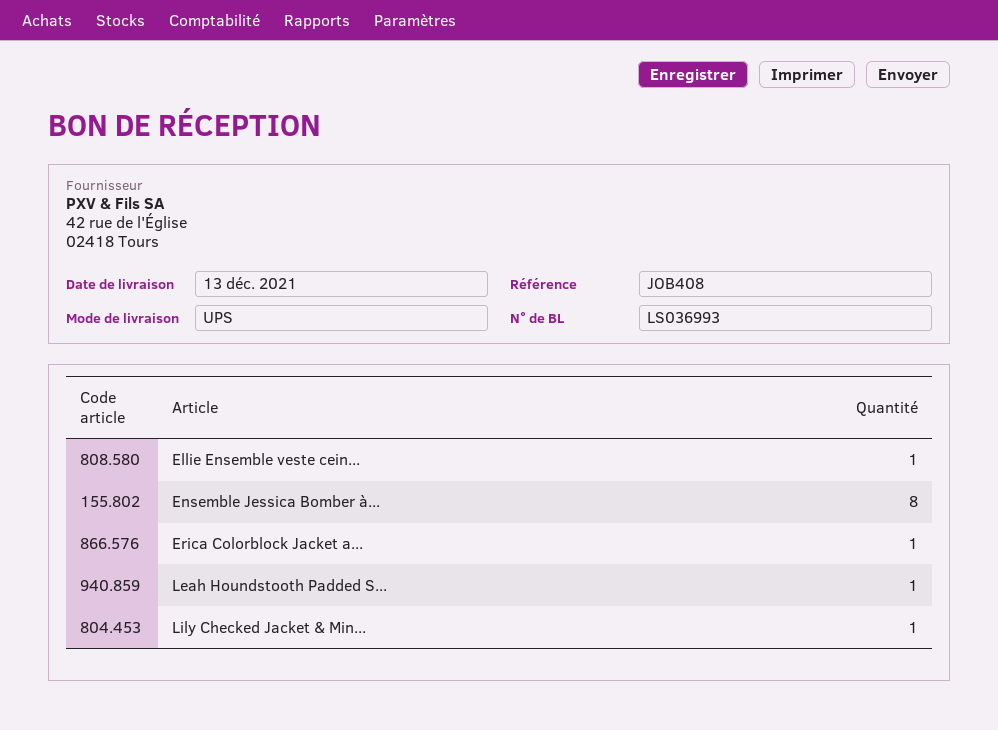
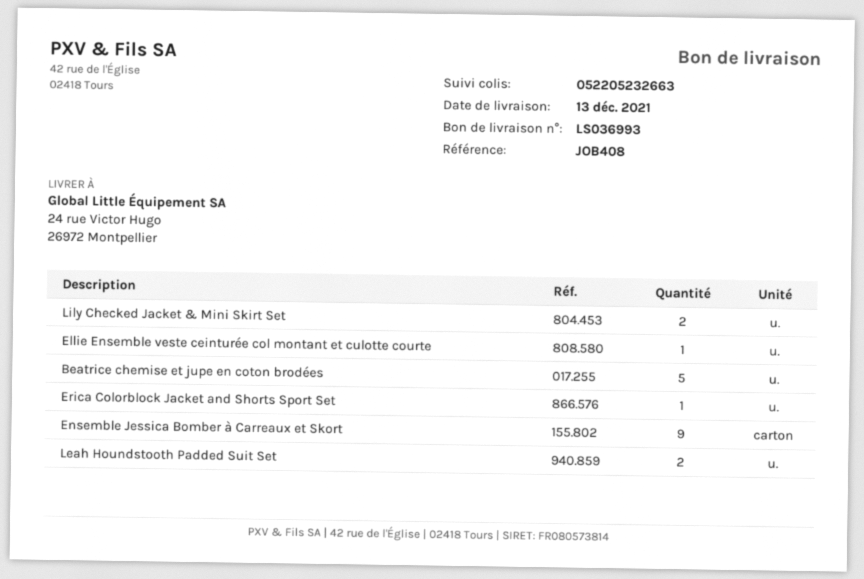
Ensemble Jessica Bomber à...: 8 -> 9
Leah Houndstooth Padded S...: 1 -> 2
Lily Checked Jacket & Min...: 1 -> 2
Beatrice chemise et jupe en coton brodées: none -> 5

